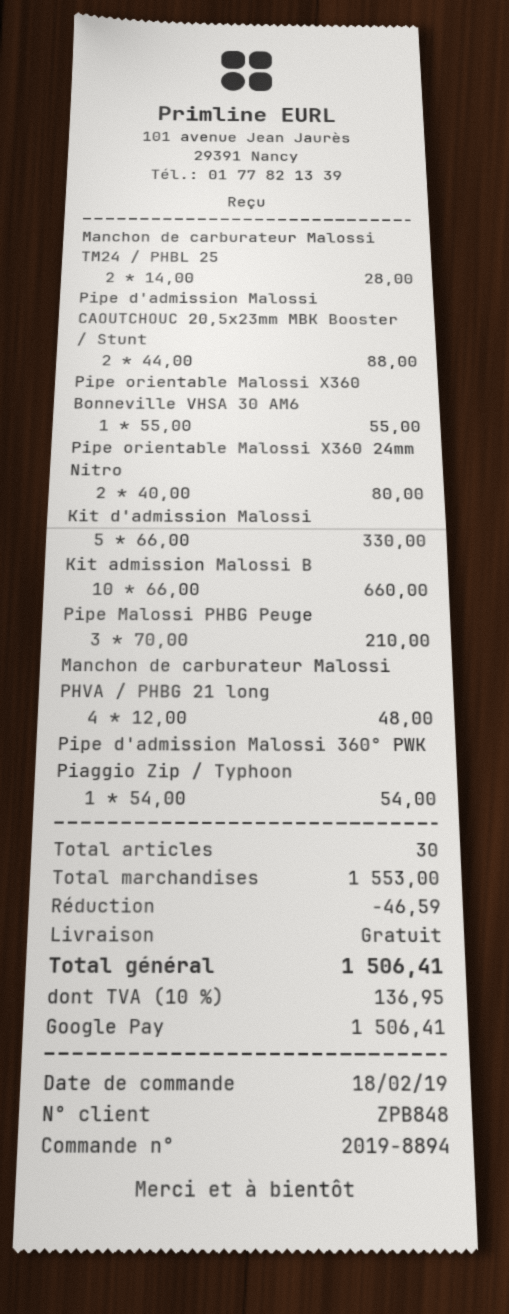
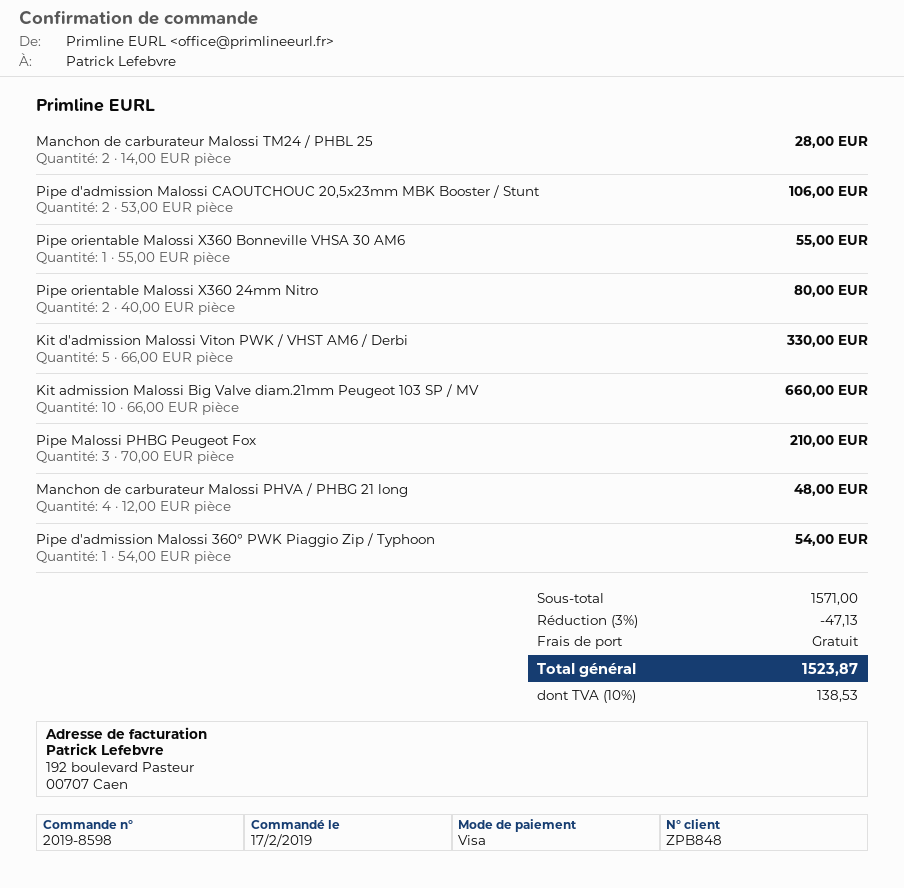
order number: 2019-8894 -> 2019-8598
order date: 2019-02-18 -> 2019-02-17
payment method: Google Pay -> Visa
Pipe d'admission Malossi CAOUTCHOUC 20,5x23mm MBK Booster / Stunt: 2 x 44.00 = 88.00 -> 2 x 53.00 = 106.00
subtotal: 1553.00 -> 1571.00
discount: 46.59 -> 47.13
tax: 10% = 136.95 -> 10% = 138.53
total: 1506.41 -> 1523.87

